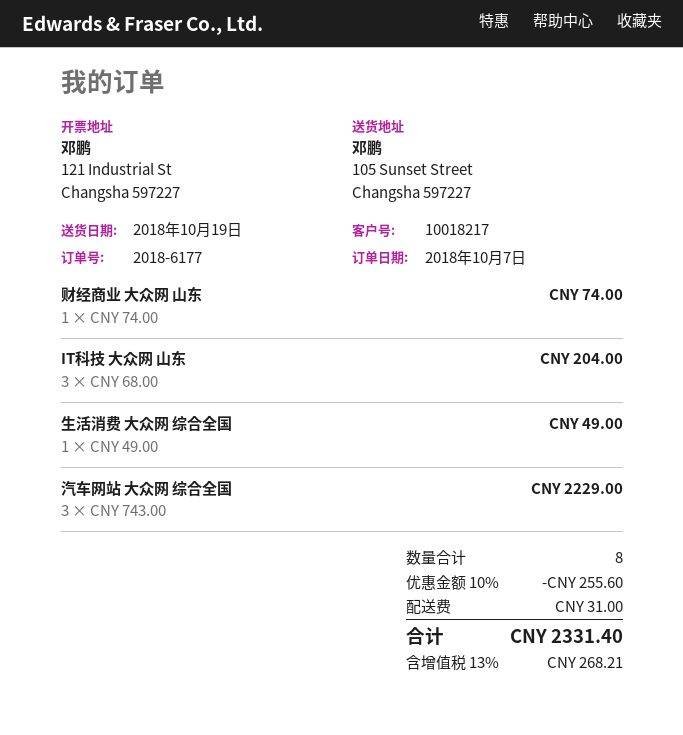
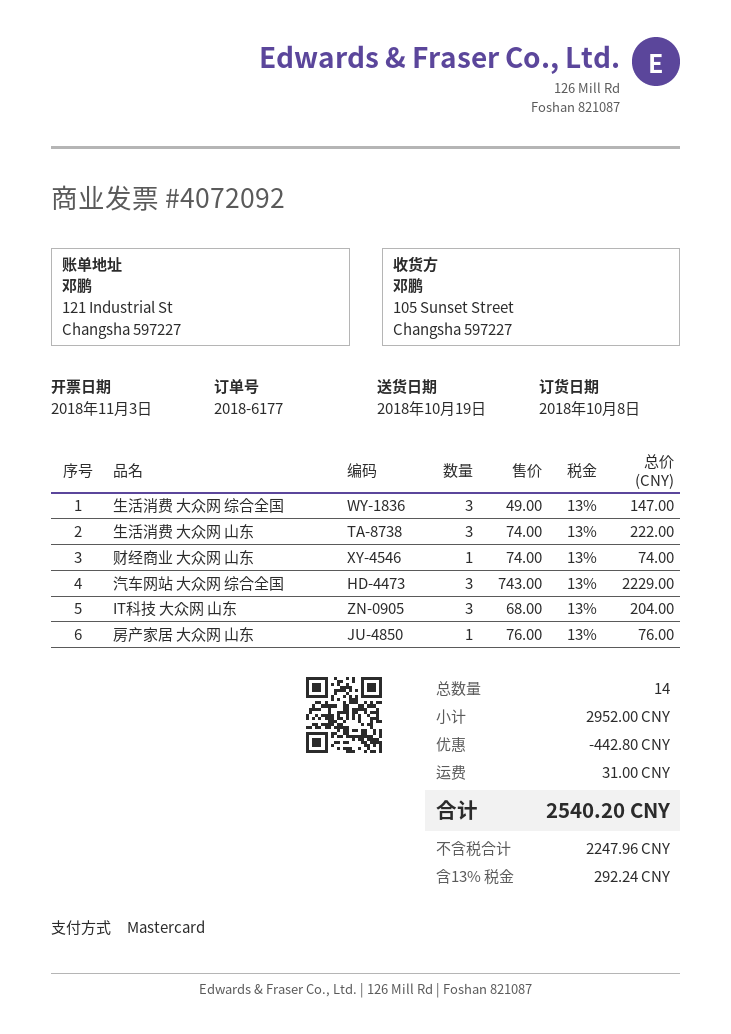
order date: 2018-10-07 -> 2018-10-08
生活消费 大众网 综合全国: 1 x 49.00 = 49.00 -> 3 x 49.00 = 147.00
生活消费 大众网 山东: none -> 3 x 74.00 = 222.00
房产家居 大众网 山东: none -> 1 x 76.00 = 76.00
total quantity: 8 -> 14
discount: 255.60 -> 442.80
tax: 13% = 268.21 -> 13% = 292.24
total: 2331.40 -> 2540.20

